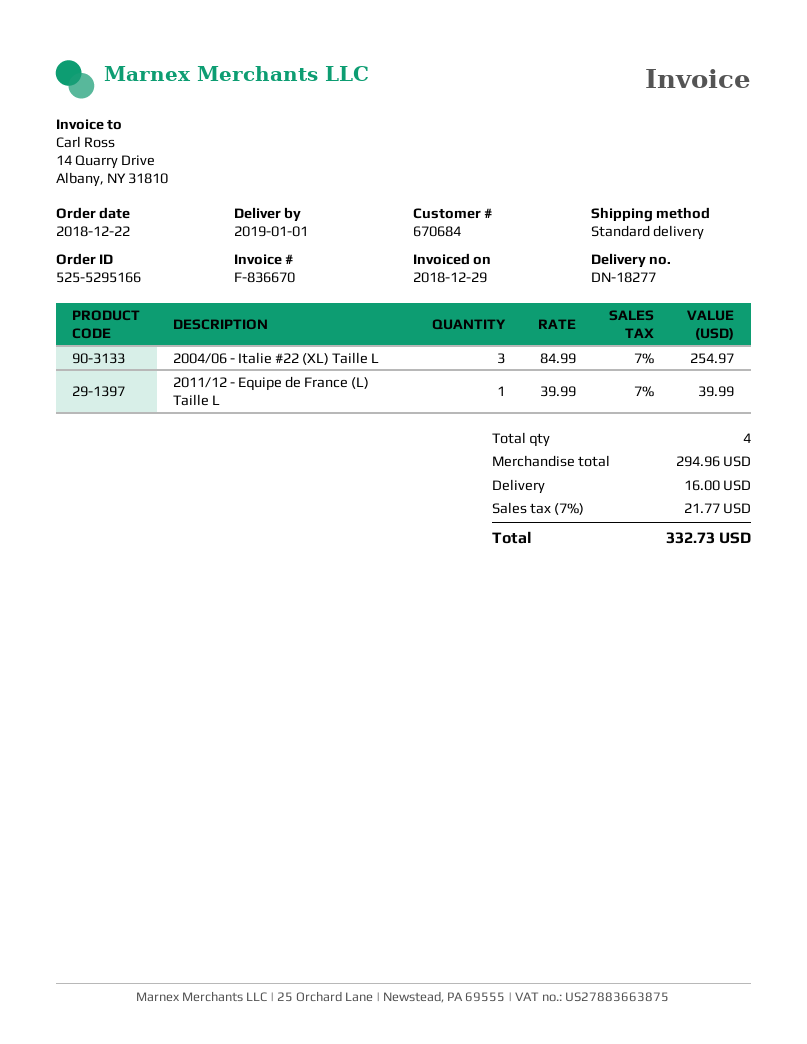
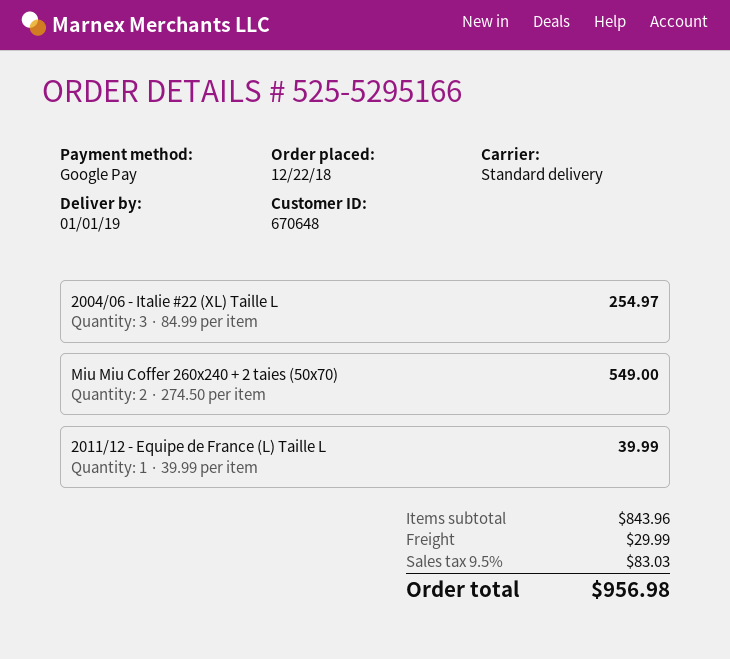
customer number: 670684 -> 670648
Miu Miu Coffer 260x240 + 2 taies (50x70): none -> 2 x 274.50 = 549.00
subtotal: 294.96 -> 843.96
shipping: 16.00 -> 29.99
tax: 7% = 21.77 -> 9.5% = 83.03
total: 332.73 -> 956.98

